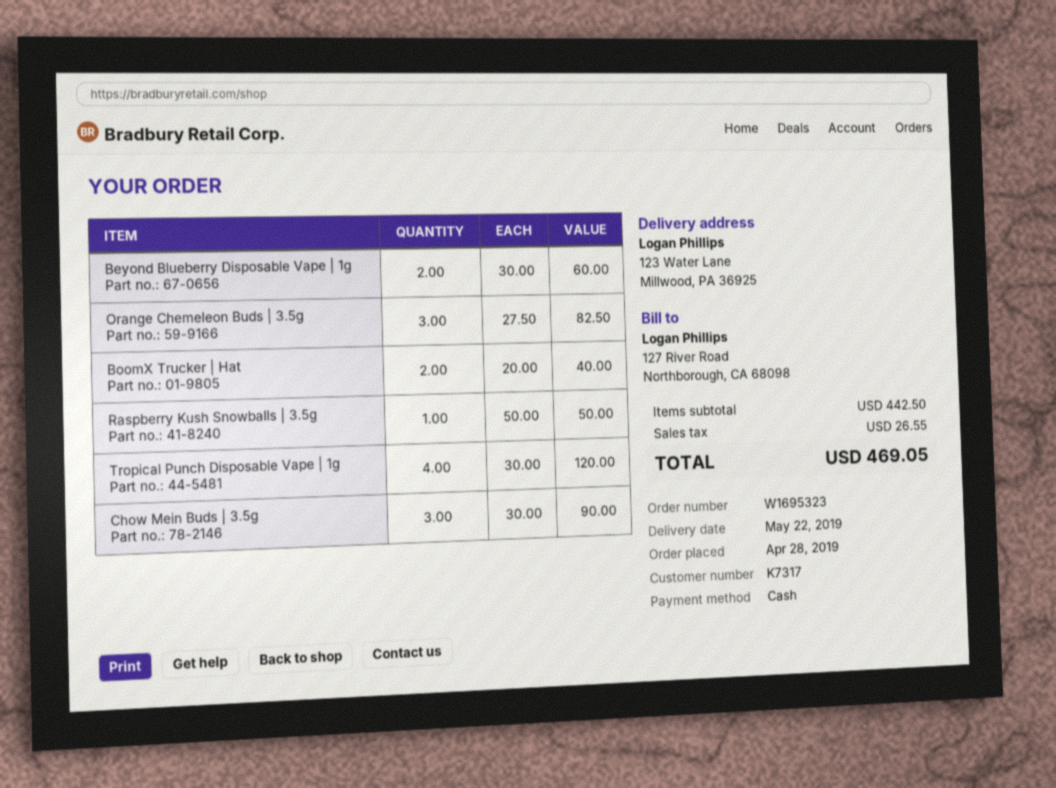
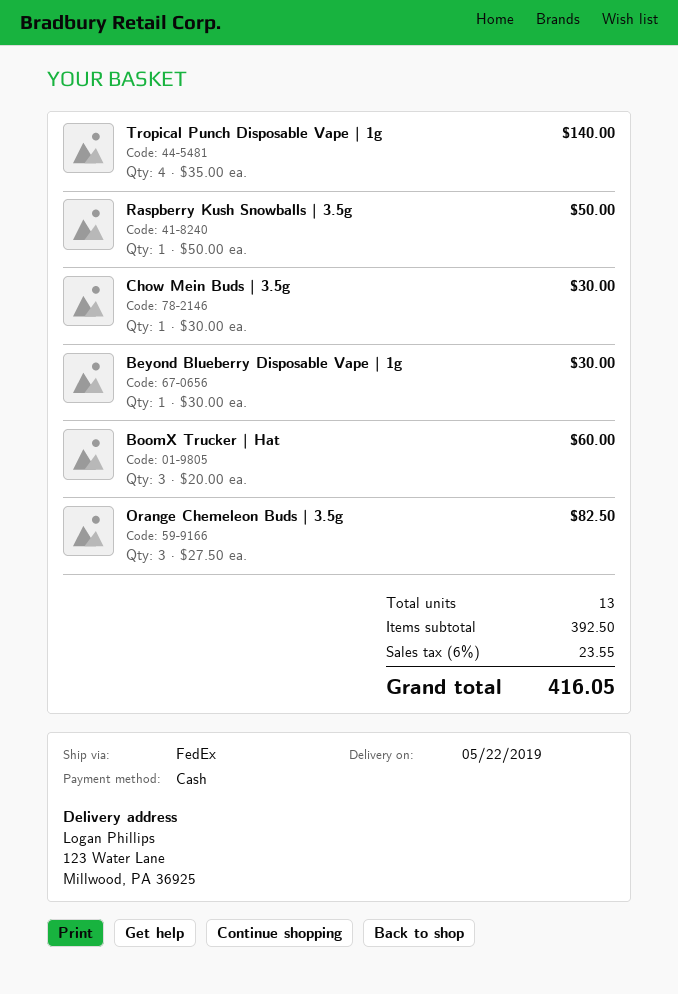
Beyond Blueberry Disposable Vape | 1g: 2 x 30.00 = 60.00 -> 1 x 30.00 = 30.00
BoomX Trucker | Hat: 2 x 20.00 = 40.00 -> 3 x 20.00 = 60.00
Tropical Punch Disposable Vape | 1g: 4 x 30.00 = 120.00 -> 4 x 35.00 = 140.00
Chow Mein Buds | 3.5g: 3 x 30.00 = 90.00 -> 1 x 30.00 = 30.00
subtotal: 442.50 -> 392.50
tax: 26.55 -> 23.55
total: 469.05 -> 416.05

